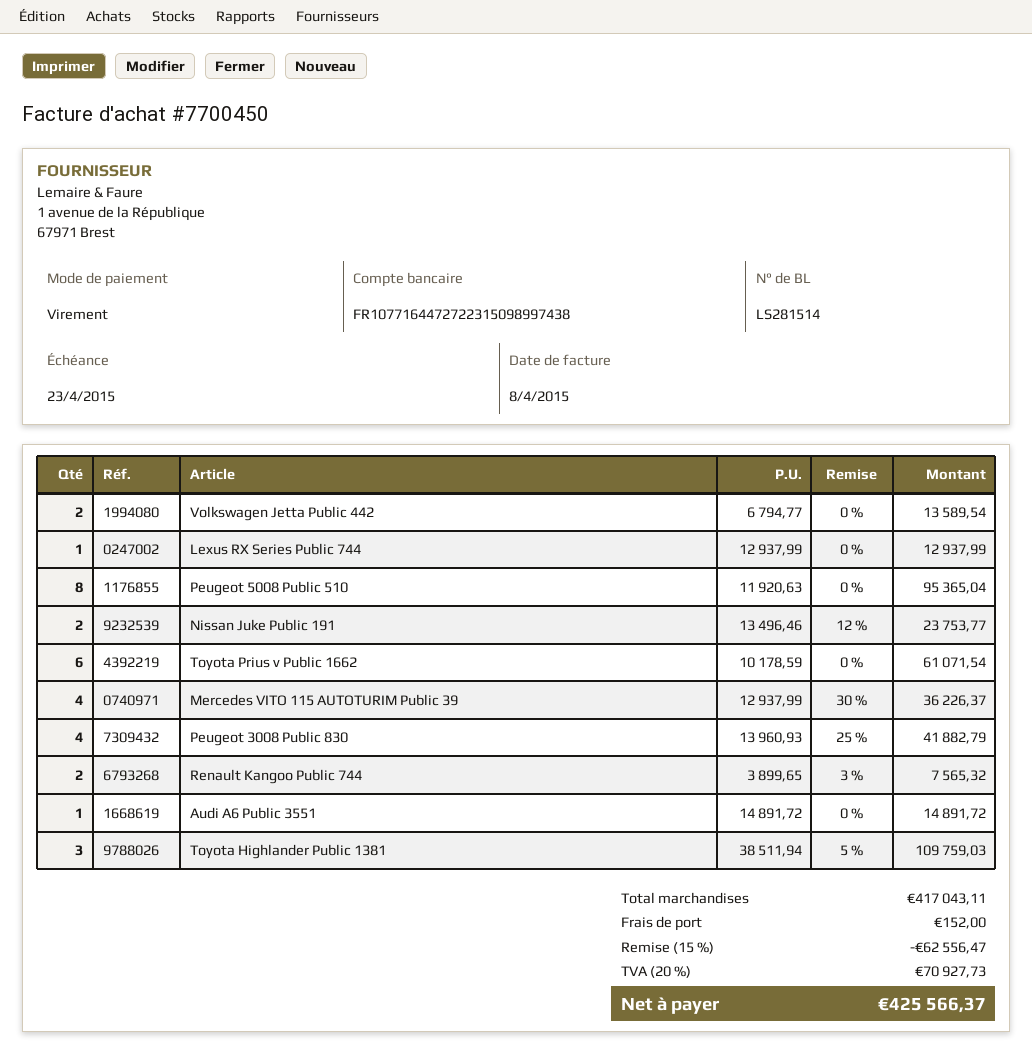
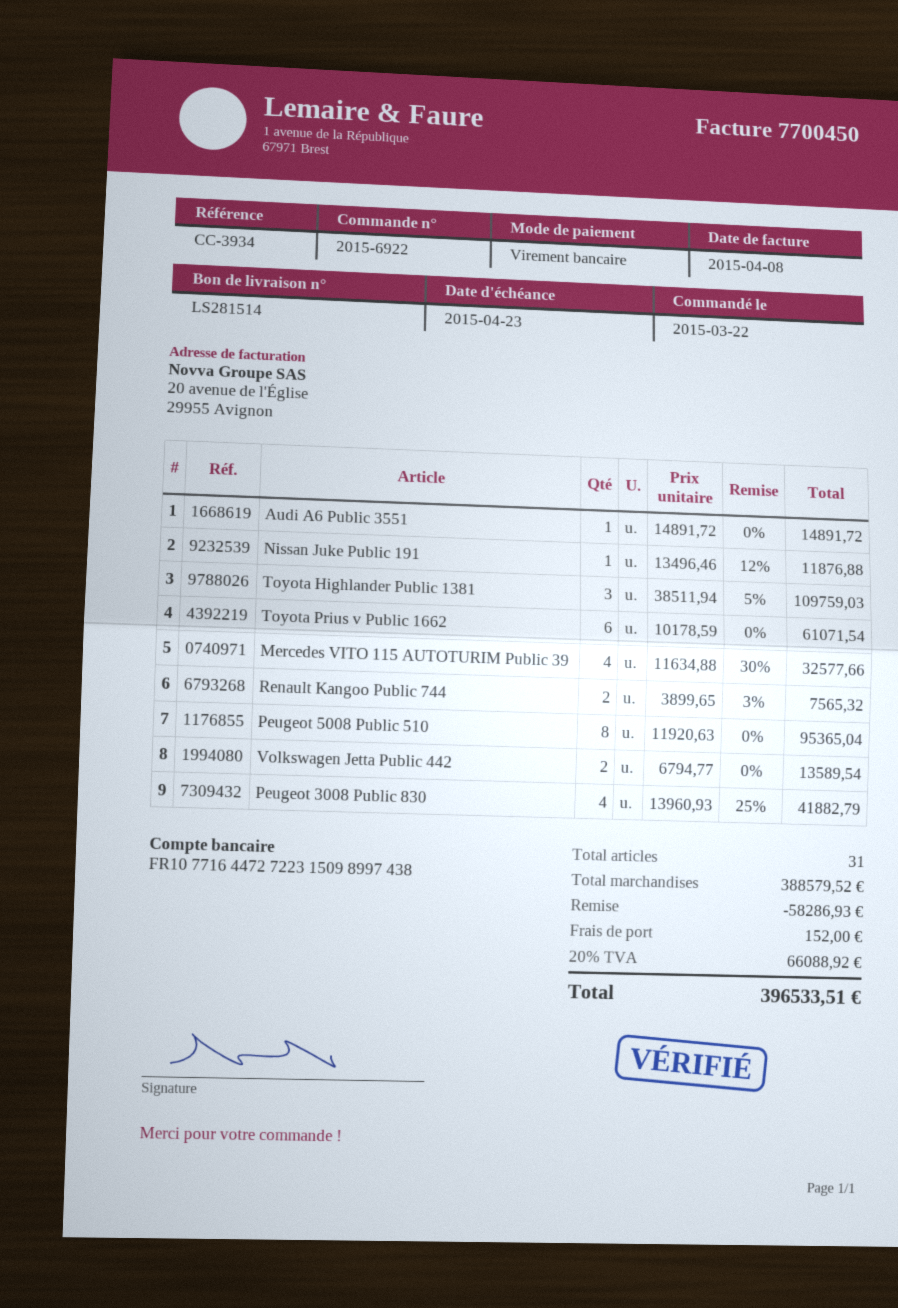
Lexus RX Series Public 744: 1 x 12937.99 = 12937.99 -> none
Nissan Juke Public 191: 2 x 13496.46 - 12% = 23753.77 -> 1 x 13496.46 - 12% = 11876.88
Mercedes VITO 115 AUTOTURIM Public 39: 4 x 12937.99 - 30% = 36226.37 -> 4 x 11634.88 - 30% = 32577.66
subtotal: 417043.11 -> 388579.52
discount: 62556.47 -> 58286.93
tax: 20% = 70927.73 -> 20% = 66088.92
total: 425566.37 -> 396533.51

